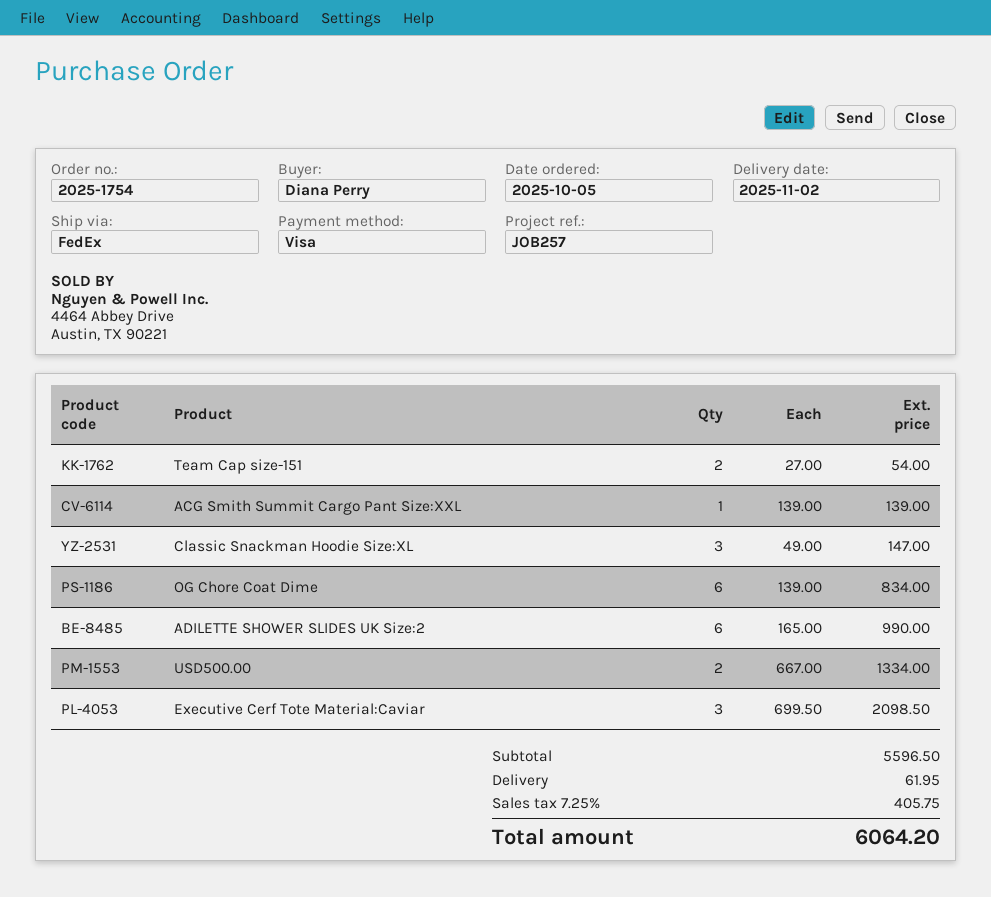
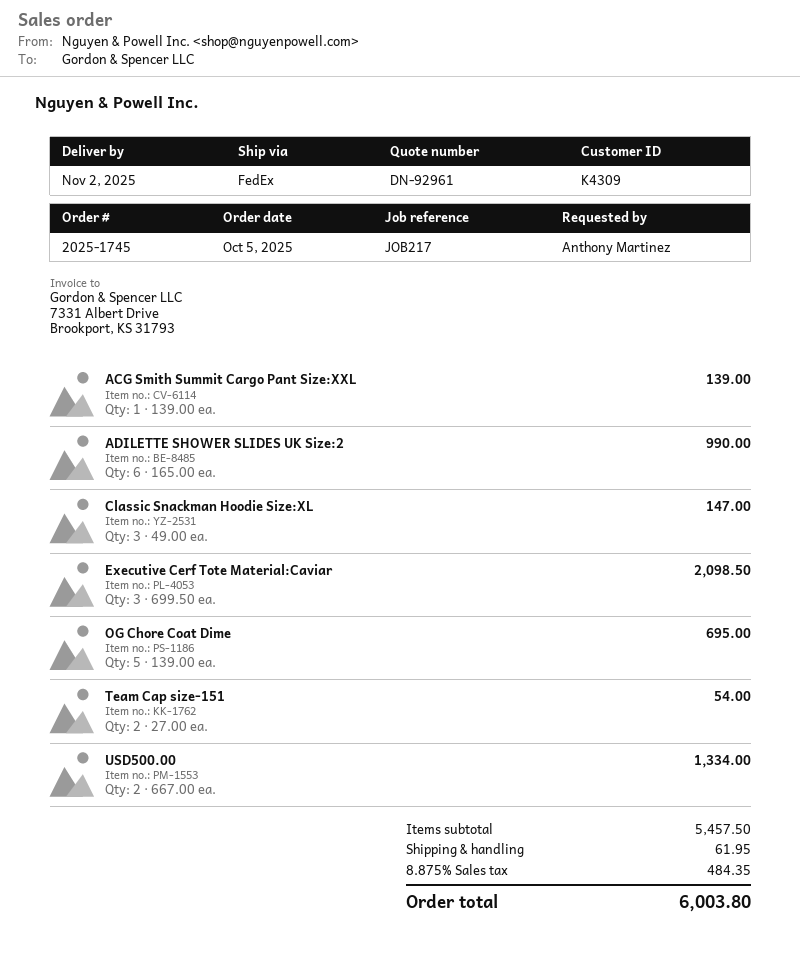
order number: 2025-1754 -> 2025-1745
reference: JOB257 -> JOB217
ordered by: Diana Perry -> Anthony Martinez
OG Chore Coat Dime: 6 x 139.00 = 834.00 -> 5 x 139.00 = 695.00
subtotal: 5596.50 -> 5457.50
tax: 7.25% = 405.75 -> 8.875% = 484.35
total: 6064.20 -> 6003.80

